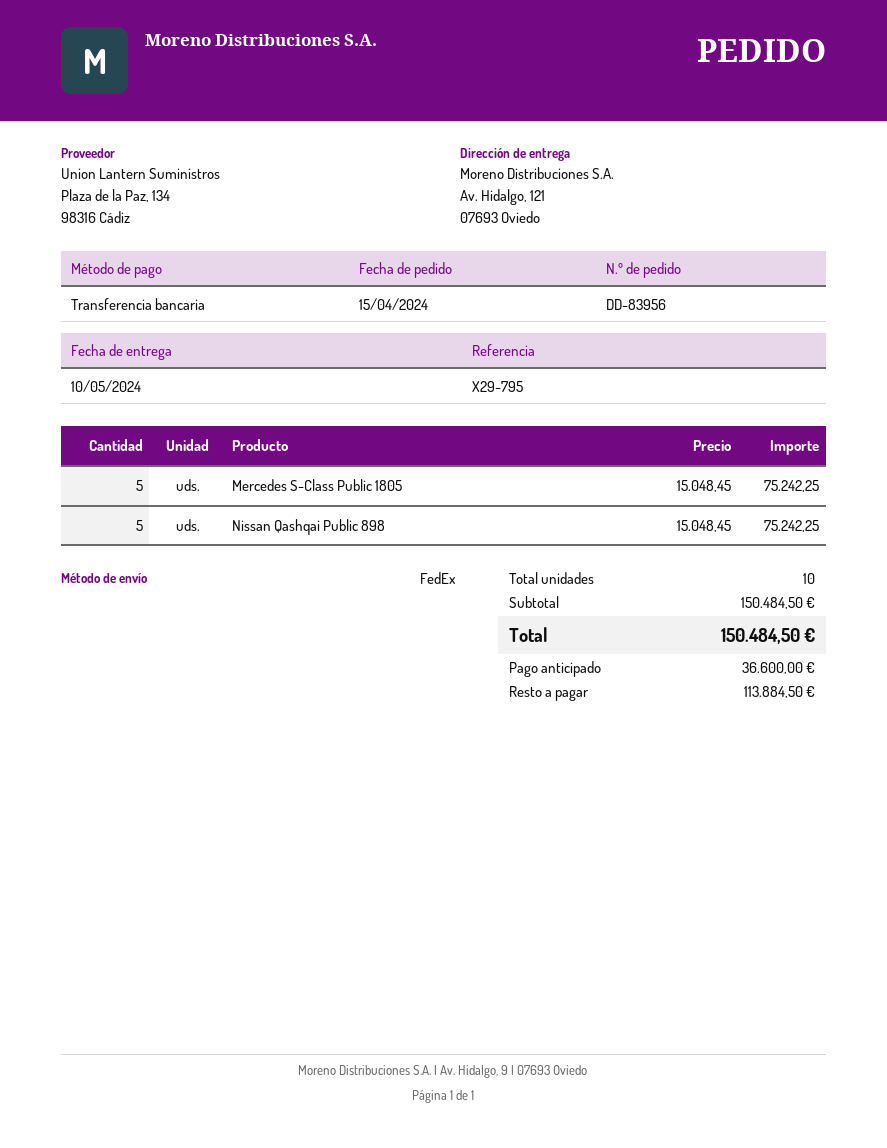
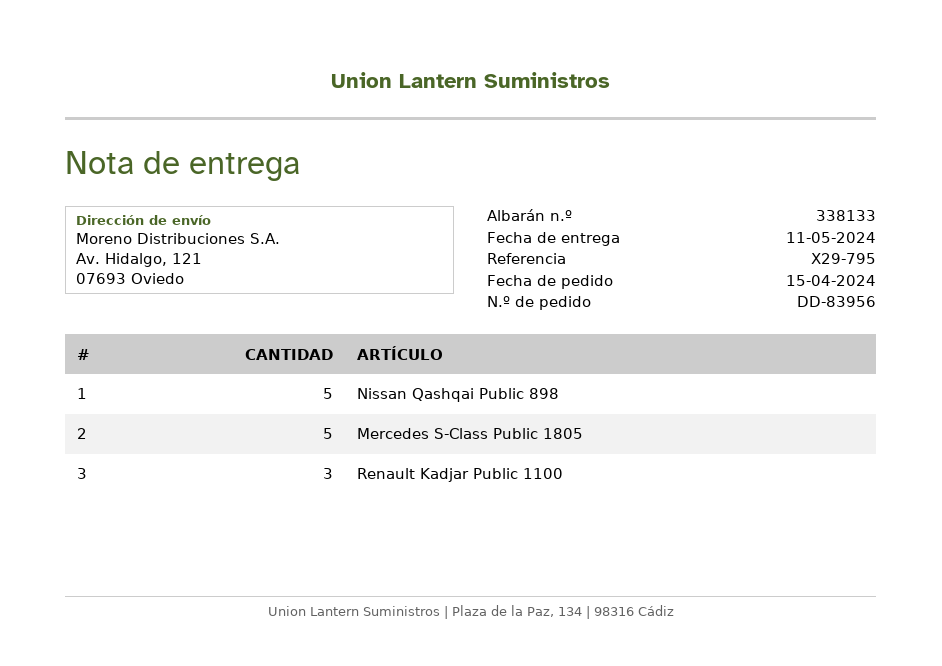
delivery date: 2024-05-10 -> 2024-05-11
Renault Kadjar Public 1100: none -> 3

